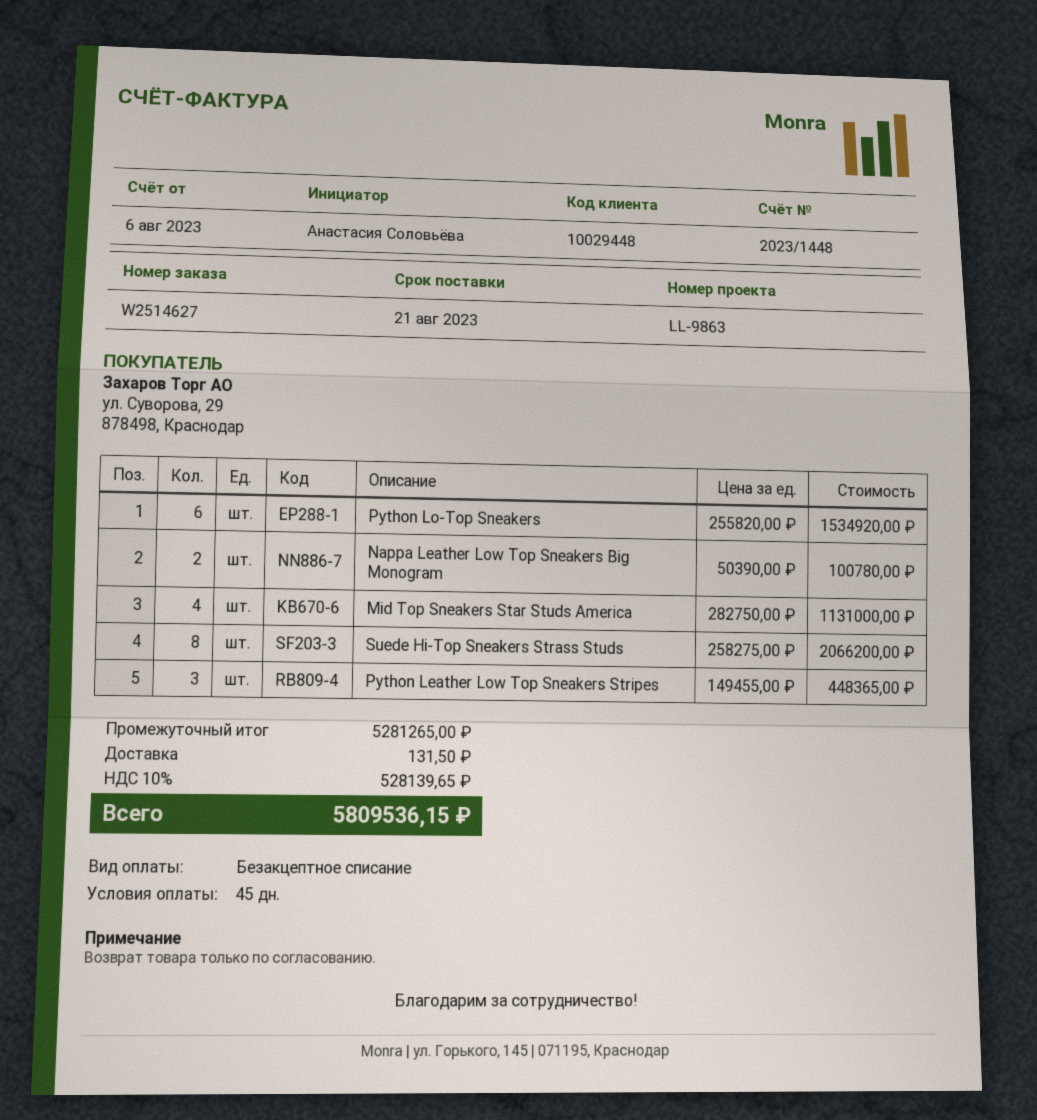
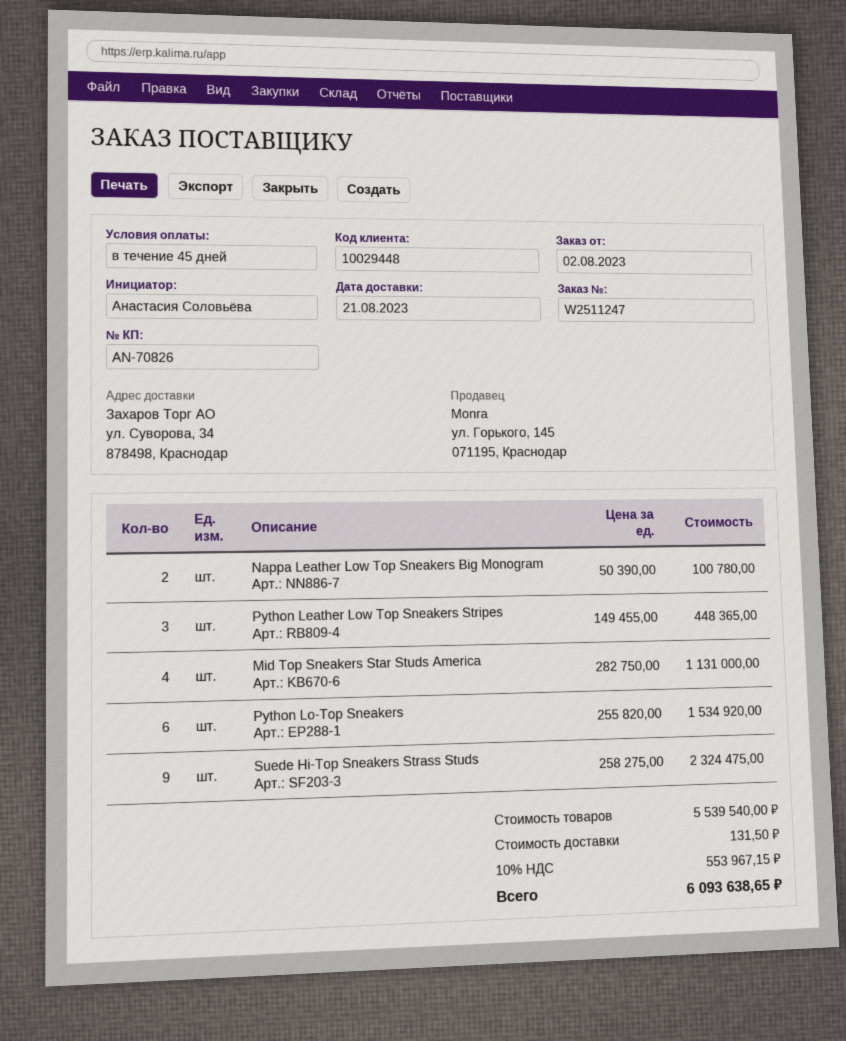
order number: W2514627 -> W2511247
Suede Hi-Top Sneakers Strass Studs: 8 x 258275.00 = 2066200.00 -> 9 x 258275.00 = 2324475.00
subtotal: 5281265.00 -> 5539540.00
tax: 10% = 528139.65 -> 10% = 553967.15
total: 5809536.15 -> 6093638.65

